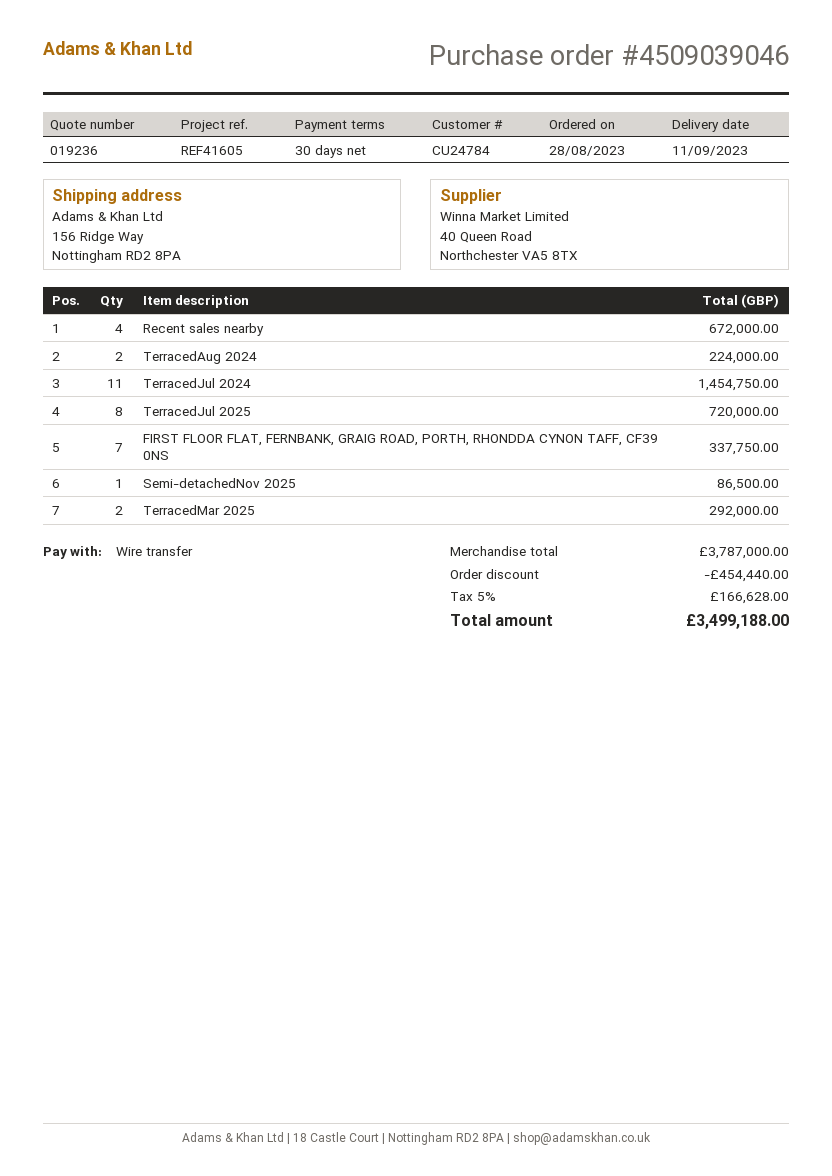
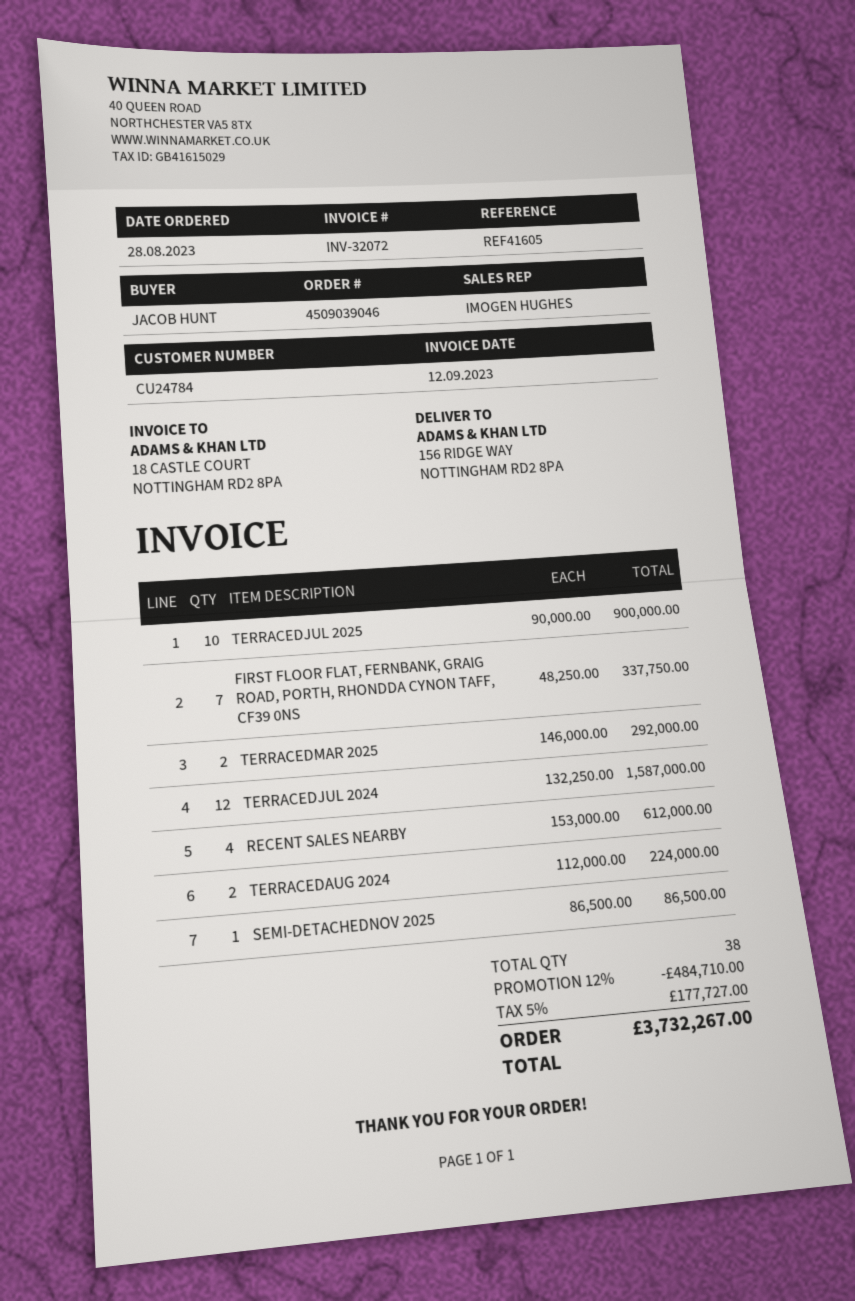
Recent sales nearby: 4 for 672000.00 -> 4 for 612000.00
TerracedJul 2024: 11 for 1454750.00 -> 12 for 1587000.00
TerracedJul 2025: 8 for 720000.00 -> 10 for 900000.00
discount: 454440.00 -> 484710.00
tax: 5% = 166628.00 -> 5% = 177727.00
total: 3499188.00 -> 3732267.00

